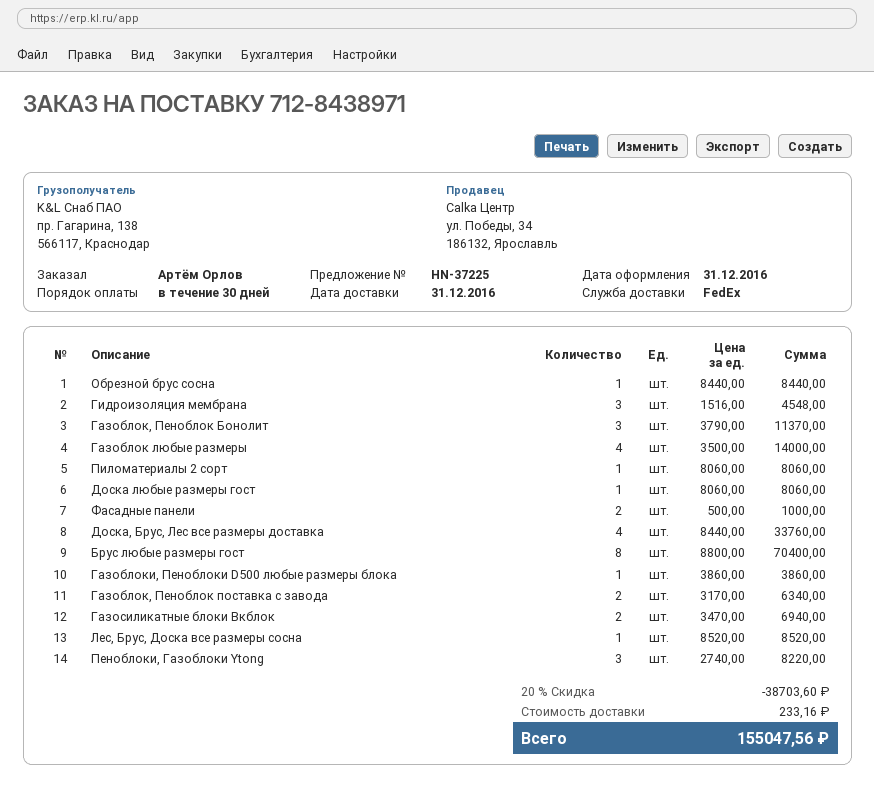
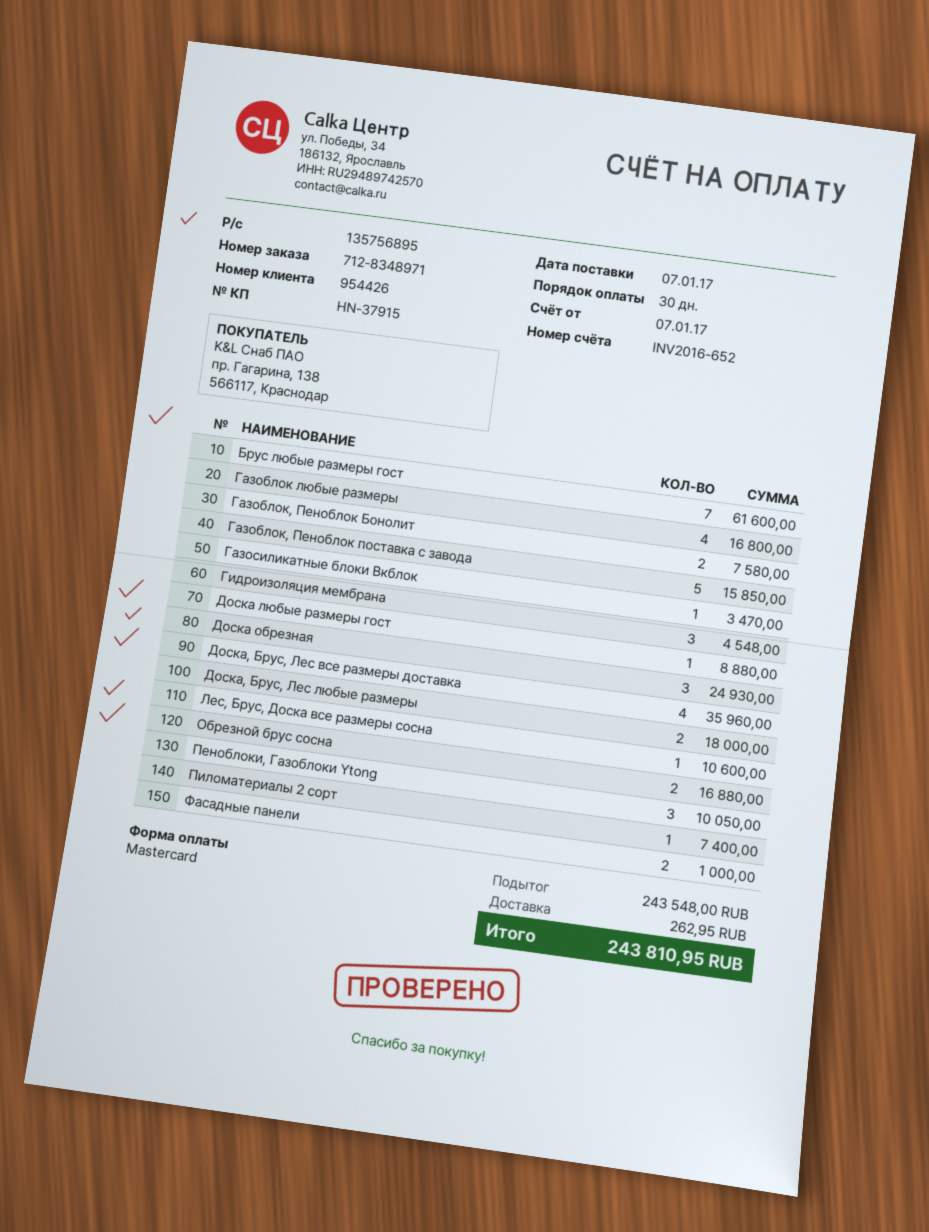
quote number: HN-37225 -> HN-37915
order number: 712-8438971 -> 712-8348971
delivery date: 2016-12-31 -> 2017-01-07
Обрезной брус сосна: 1 for 8440.00 -> 2 for 16880.00
Газоблок, Пеноблок Бонолит: 3 for 11370.00 -> 2 for 7580.00
Газоблок любые размеры: 4 for 14000.00 -> 4 for 16800.00
Пиломатериалы 2 сорт: 1 for 8060.00 -> 1 for 7400.00
Доска любые размеры гост: 1 for 8060.00 -> 1 for 8880.00
Доска, Брус, Лес все размеры доставка: 4 for 33760.00 -> 4 for 35960.00
Брус любые размеры гост: 8 for 70400.00 -> 7 for 61600.00
Газоблоки, Пеноблоки D500 любые размеры блока: 1 for 3860.00 -> none
Газоблок, Пеноблок поставка с завода: 2 for 6340.00 -> 5 for 15850.00
Газосиликатные блоки Вкблок: 2 for 6940.00 -> 1 for 3470.00
Лес, Брус, Доска все размеры сосна: 1 for 8520.00 -> 1 for 10600.00
Пеноблоки, Газоблоки Ytong: 3 for 8220.00 -> 3 for 10050.00
Доска обрезная: none -> 3 for 24930.00
Доска, Брус, Лес любые размеры: none -> 2 for 18000.00
discount: 20% = 38703.60 -> none
shipping: 233.16 -> 262.95
total: 155047.56 -> 243810.95

